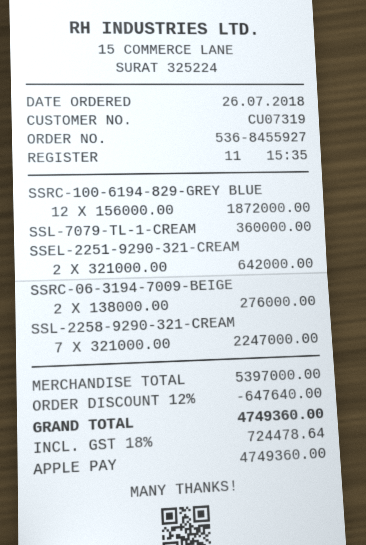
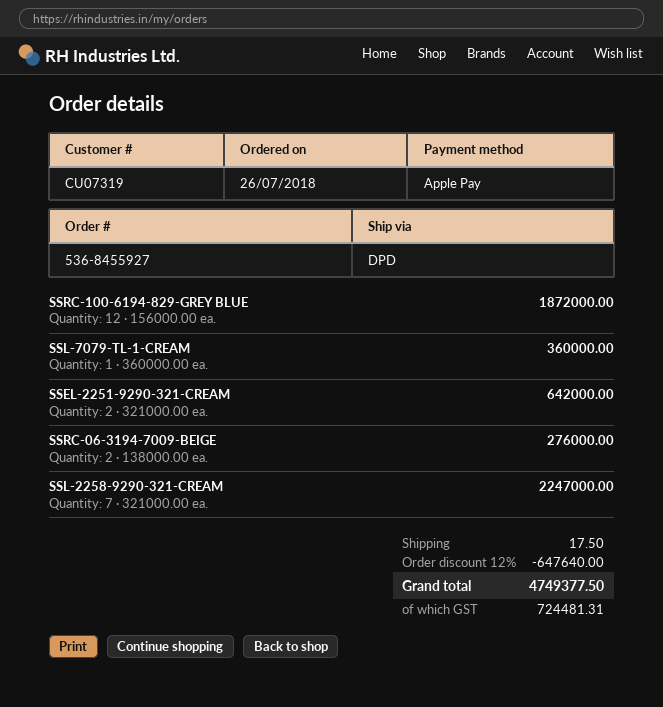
shipping: none -> 17.50
tax: 724478.64 -> 724481.31
total: 4749360.00 -> 4749377.50

